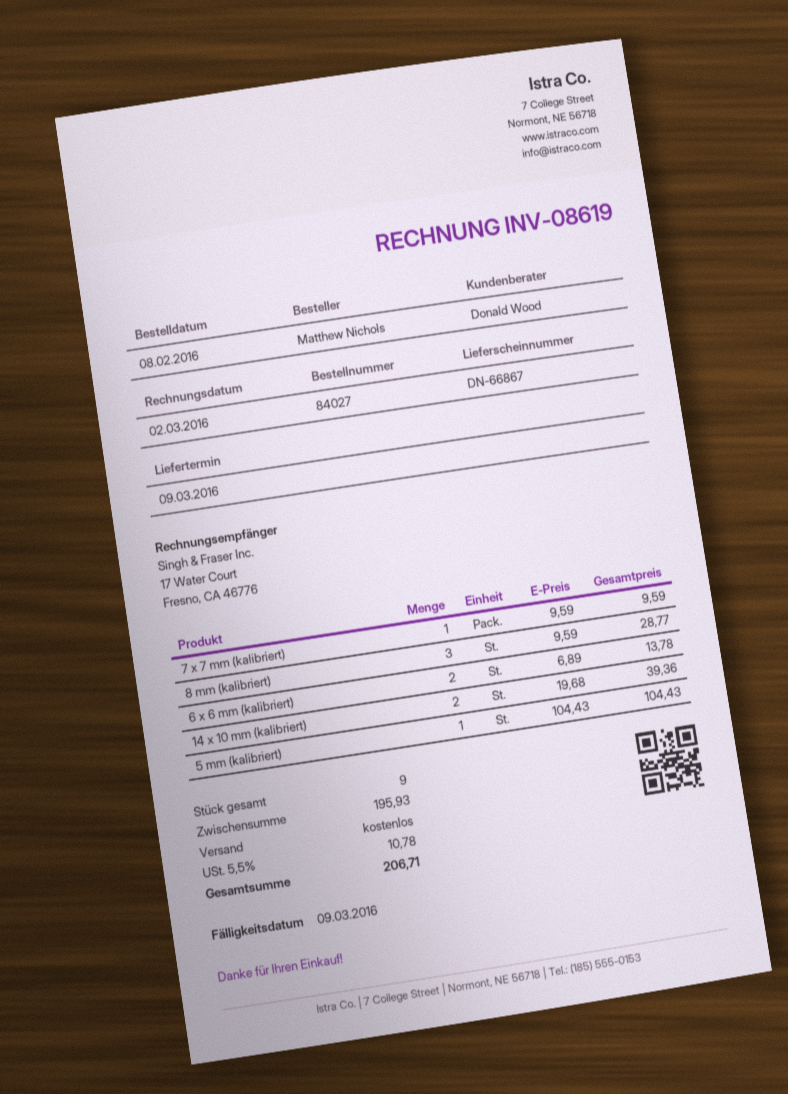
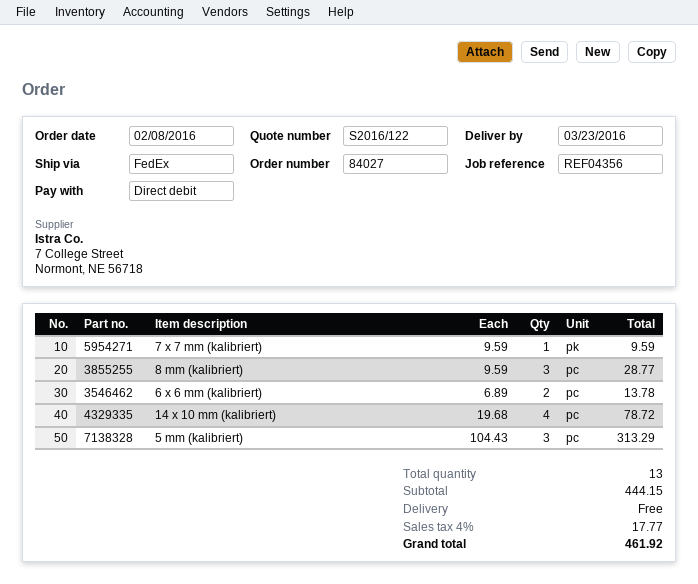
delivery date: 2016-03-09 -> 2016-03-23
14 x 10 mm (kalibriert): 2 x 19.68 = 39.36 -> 4 x 19.68 = 78.72
5 mm (kalibriert): 1 x 104.43 = 104.43 -> 3 x 104.43 = 313.29
total quantity: 9 -> 13
subtotal: 195.93 -> 444.15
tax: 5.5% = 10.78 -> 4% = 17.77
total: 206.71 -> 461.92

